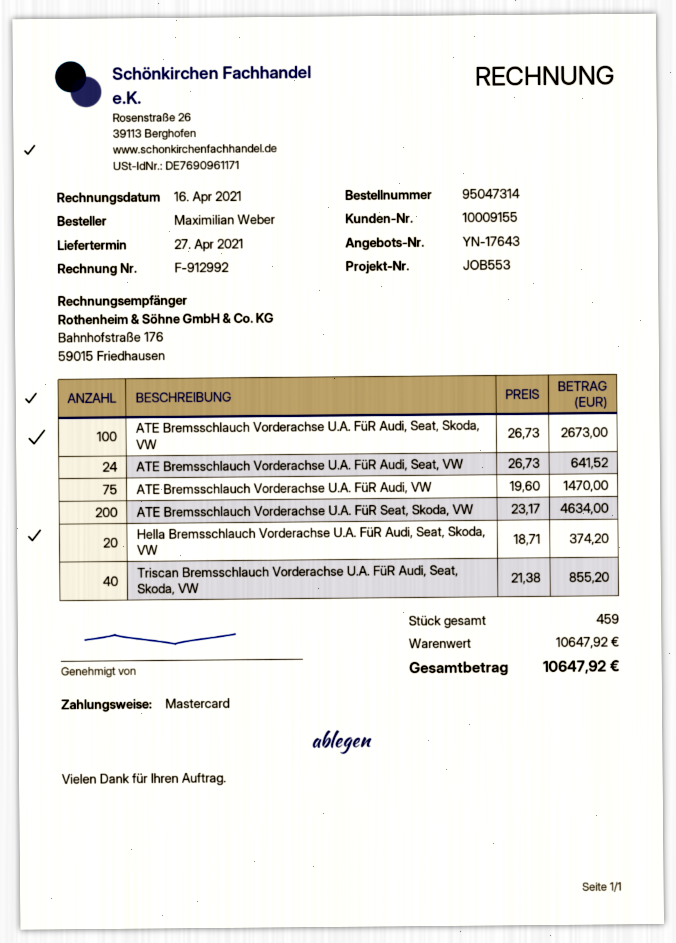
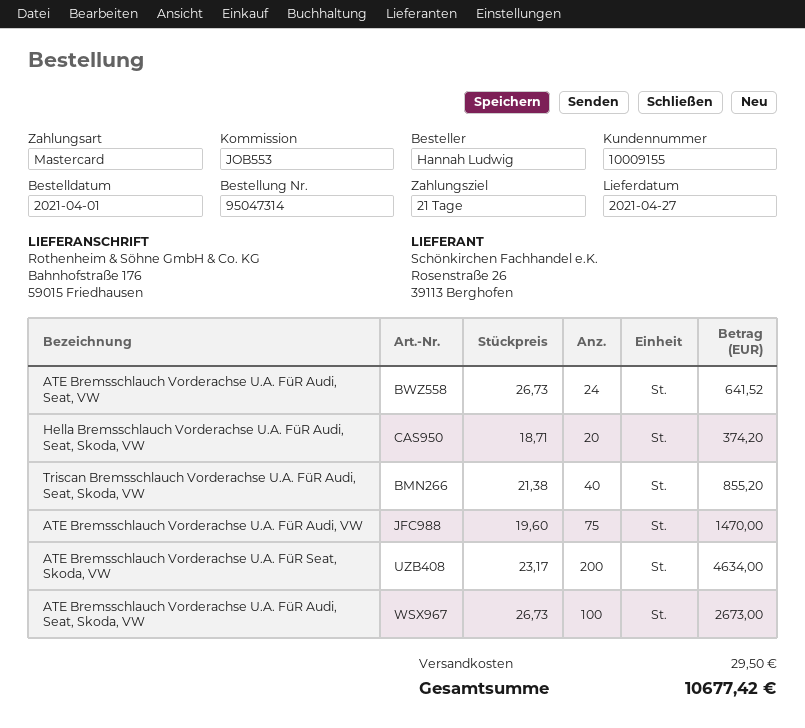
ordered by: Maximilian Weber -> Hannah Ludwig
shipping: none -> 29.50
total: 10647.92 -> 10677.42

